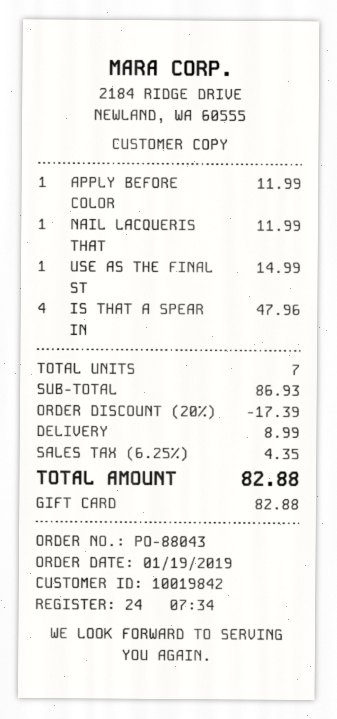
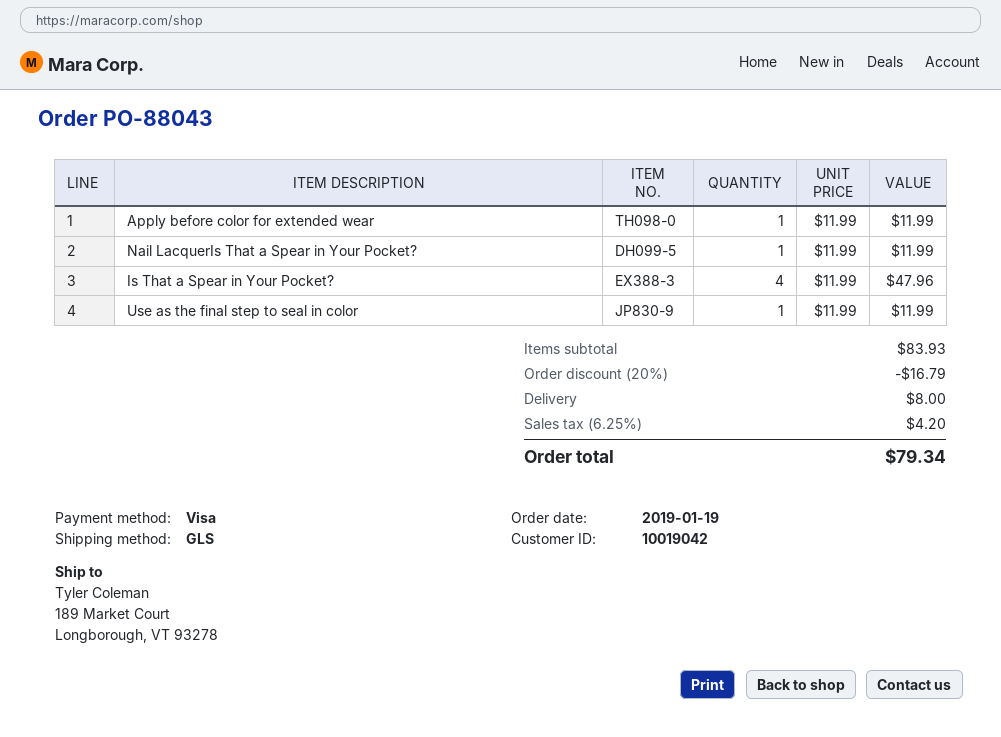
customer number: 10019842 -> 10019042
payment method: gift card -> Visa
USE AS THE FINAL ST: 1 for 14.99 -> 1 for 11.99
subtotal: 86.93 -> 83.93
discount: 20% = 17.39 -> 20% = 16.79
shipping: 8.99 -> 8.00
tax: 6.25% = 4.35 -> 6.25% = 4.20
total: 82.88 -> 79.34

